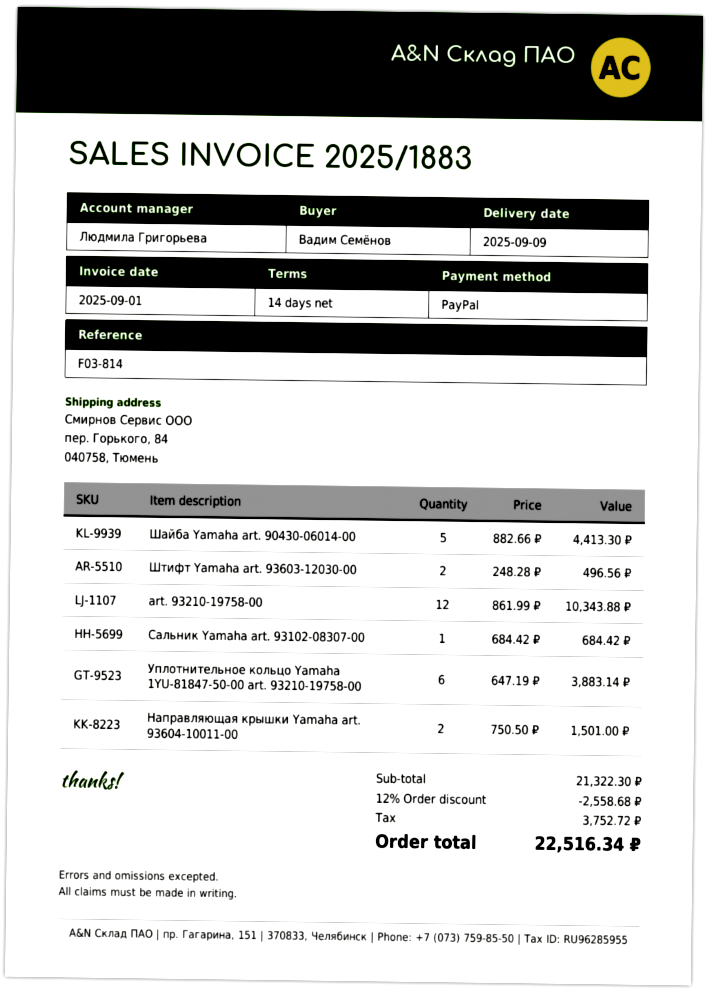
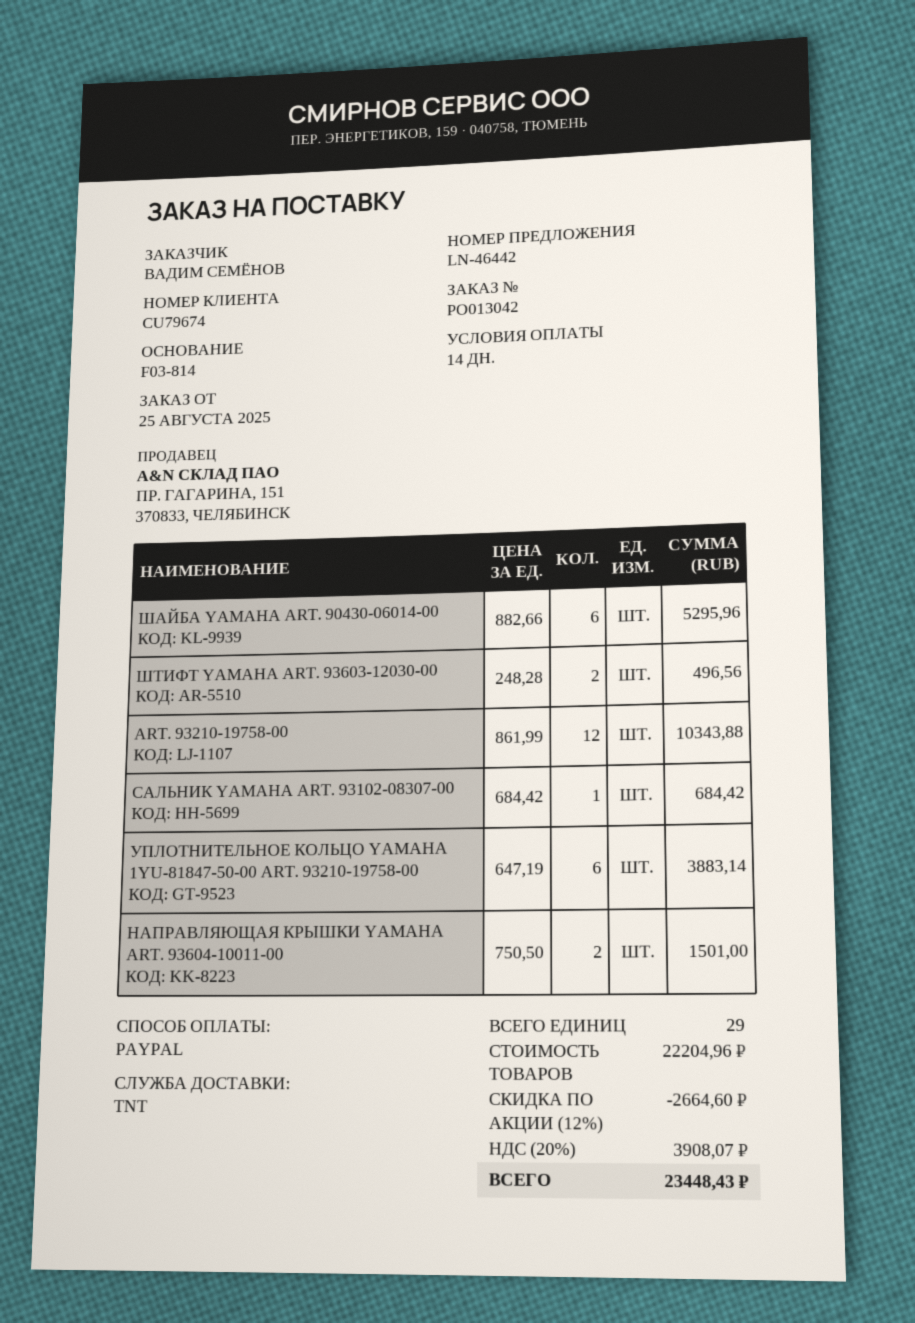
Шайба Yamaha art. 90430-06014-00: 5 x 882.66 = 4413.30 -> 6 x 882.66 = 5295.96
subtotal: 21322.30 -> 22204.96
discount: 12% = 2558.68 -> 12% = 2664.60
tax: 3752.72 -> 3908.07
total: 22516.34 -> 23448.43

